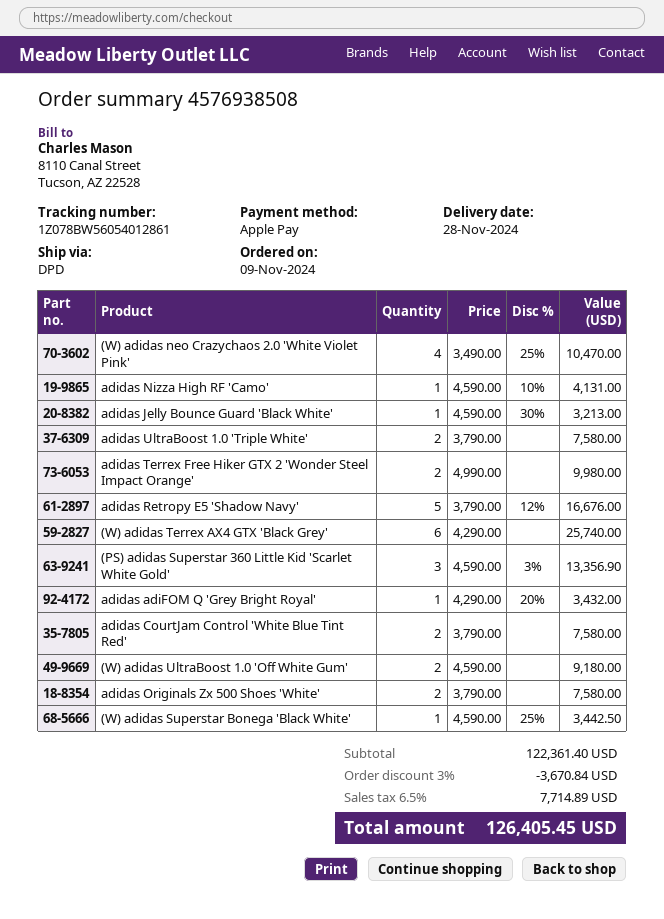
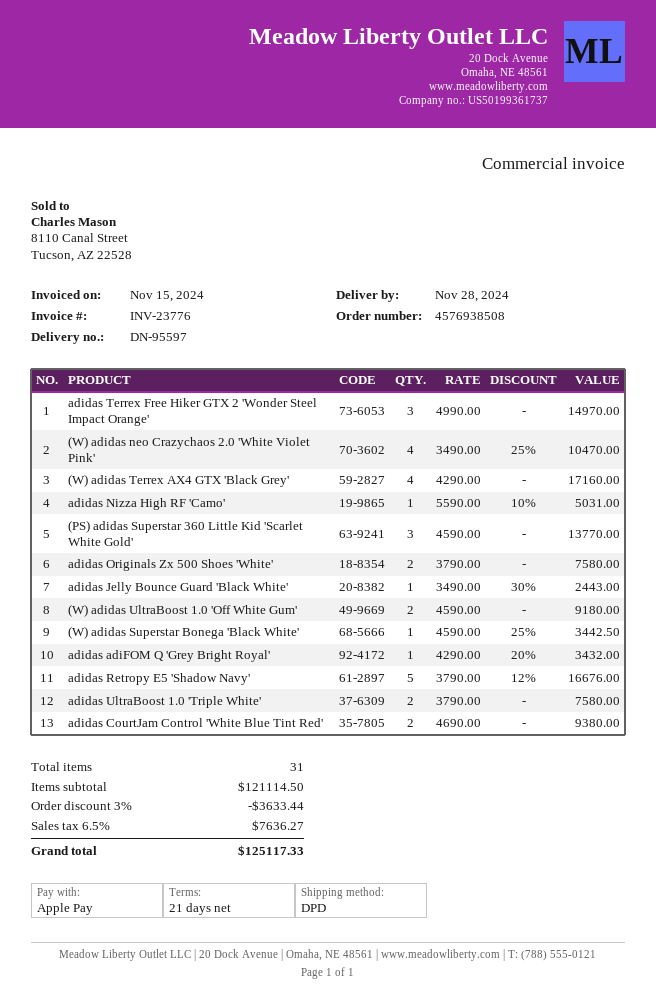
adidas Nizza High RF 'Camo': 1 x 4590.00 - 10% = 4131.00 -> 1 x 5590.00 - 10% = 5031.00
adidas Jelly Bounce Guard 'Black White': 1 x 4590.00 - 30% = 3213.00 -> 1 x 3490.00 - 30% = 2443.00
adidas Terrex Free Hiker GTX 2 'Wonder Steel Impact Orange': 2 x 4990.00 = 9980.00 -> 3 x 4990.00 = 14970.00
(W) adidas Terrex AX4 GTX 'Black Grey': 6 x 4290.00 = 25740.00 -> 4 x 4290.00 = 17160.00
(PS) adidas Superstar 360 Little Kid 'Scarlet White Gold': 3 x 4590.00 - 3% = 13356.90 -> 3 x 4590.00 = 13770.00
adidas CourtJam Control 'White Blue Tint Red': 2 x 3790.00 = 7580.00 -> 2 x 4690.00 = 9380.00
subtotal: 122361.40 -> 121114.50
discount: 3% = 3670.84 -> 3% = 3633.44
tax: 6.5% = 7714.89 -> 6.5% = 7636.27
total: 126405.45 -> 125117.33

